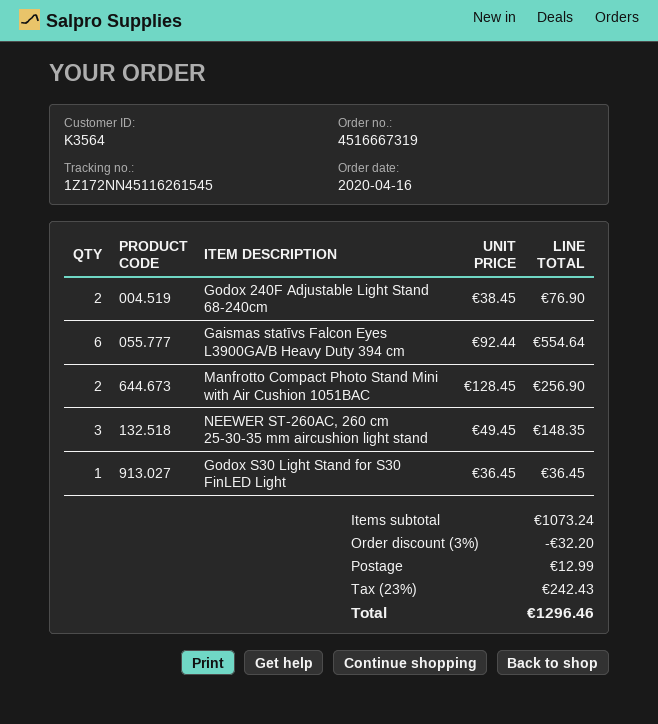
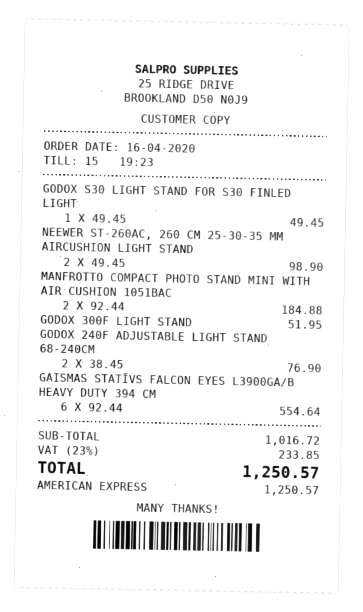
Manfrotto Compact Photo Stand Mini with Air Cushion 1051BAC: 2 x 128.45 = 256.90 -> 2 x 92.44 = 184.88
NEEWER ST-260AC, 260 cm 25-30-35 mm aircushion light stand: 3 x 49.45 = 148.35 -> 2 x 49.45 = 98.90
Godox S30 Light Stand for S30 FinLED Light: 1 x 36.45 = 36.45 -> 1 x 49.45 = 49.45
GODOX 300F LIGHT STAND: none -> 1 x 51.95 = 51.95
subtotal: 1073.24 -> 1016.72
discount: 3% = 32.20 -> none
shipping: 12.99 -> none
tax: 23% = 242.43 -> 23% = 233.85
total: 1296.46 -> 1250.57

